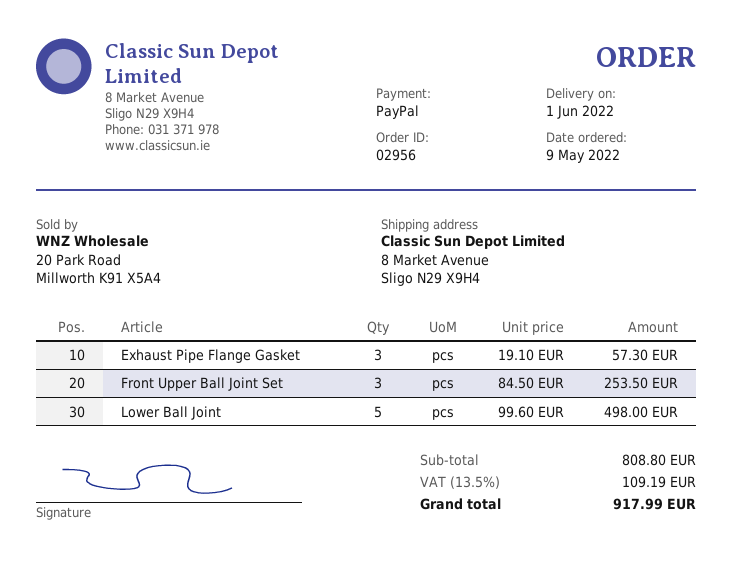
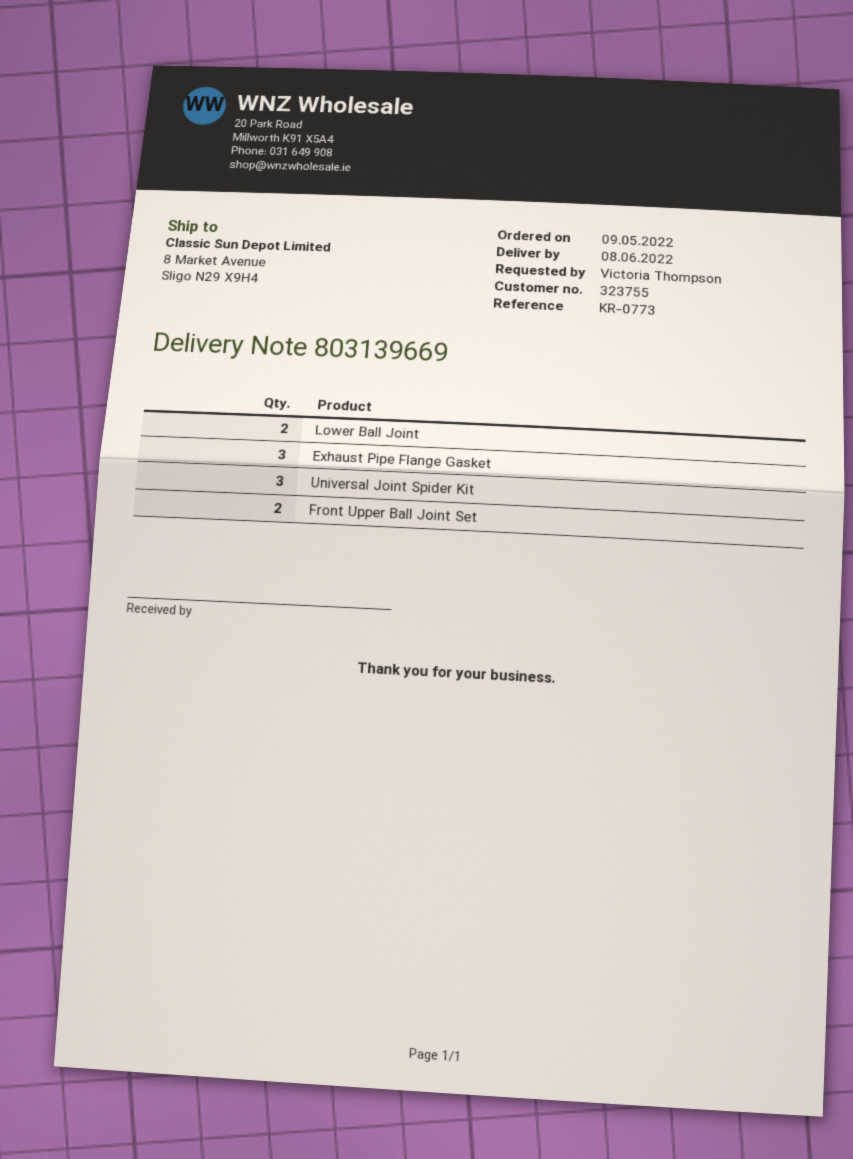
delivery date: 2022-06-01 -> 2022-06-08
Front Upper Ball Joint Set: 3 -> 2
Lower Ball Joint: 5 -> 2
Universal Joint Spider Kit: none -> 3

